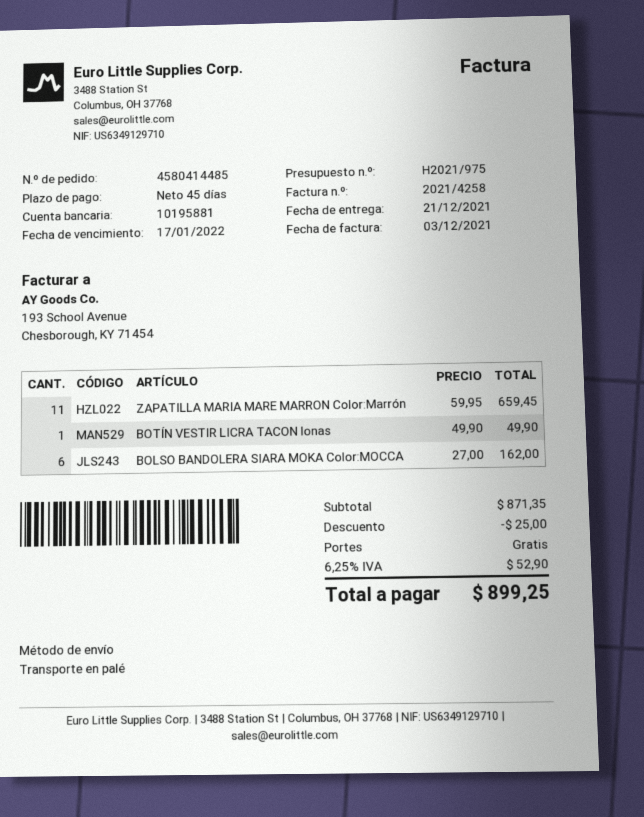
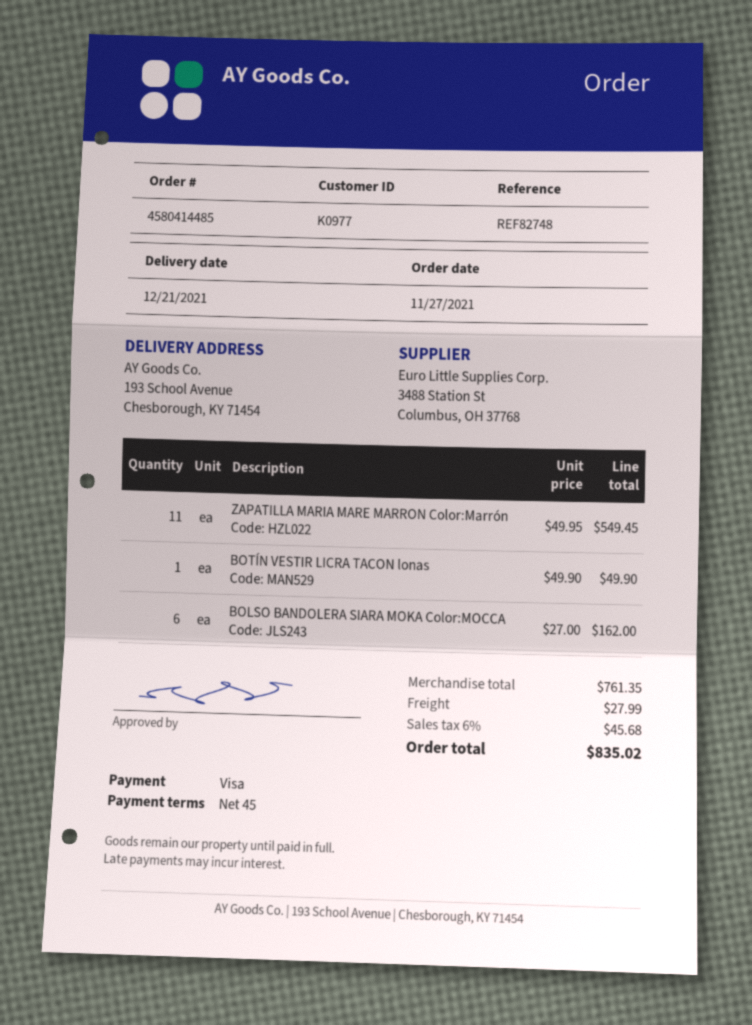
ZAPATILLA MARIA MARE MARRON Color:Marrón: 11 x 59.95 = 659.45 -> 11 x 49.95 = 549.45
subtotal: 871.35 -> 761.35
discount: 25.00 -> none
shipping: 0.00 -> 27.99
tax: 6.25% = 52.90 -> 6% = 45.68
total: 899.25 -> 835.02

